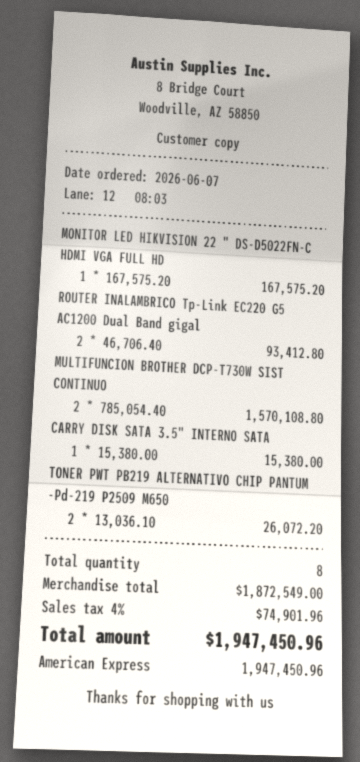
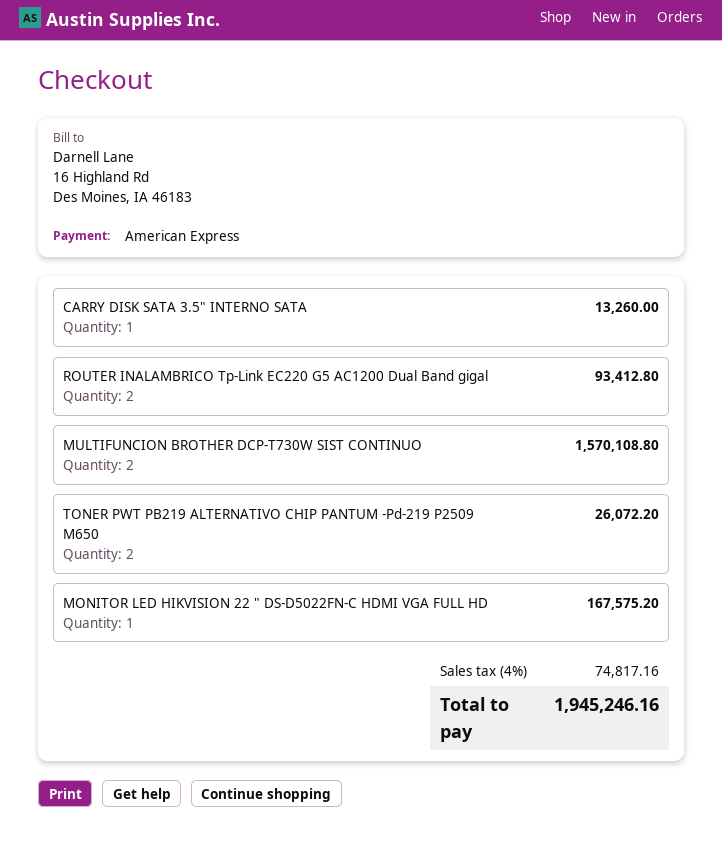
CARRY DISK SATA 3.5" INTERNO SATA: 1 for 15380.00 -> 1 for 13260.00
tax: 4% = 74901.96 -> 4% = 74817.16
total: 1947450.96 -> 1945246.16

